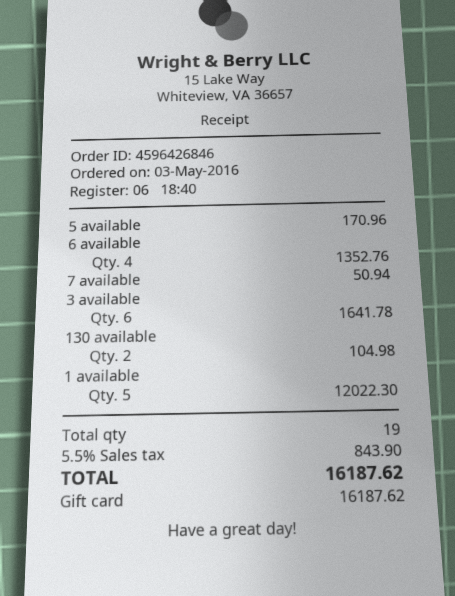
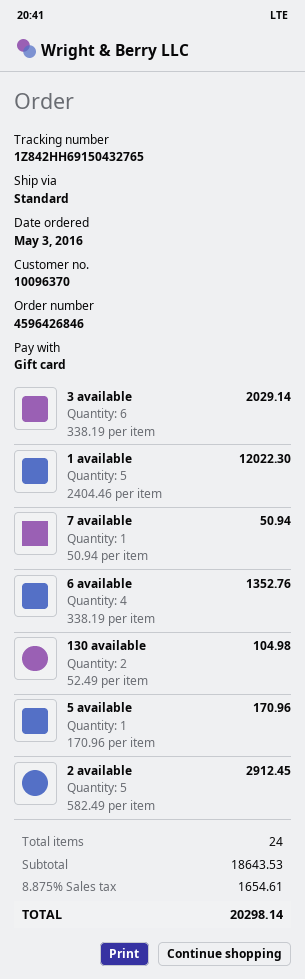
3 available: 6 for 1641.78 -> 6 for 2029.14
2 available: none -> 5 for 2912.45
total quantity: 19 -> 24
tax: 5.5% = 843.90 -> 8.875% = 1654.61
total: 16187.62 -> 20298.14

